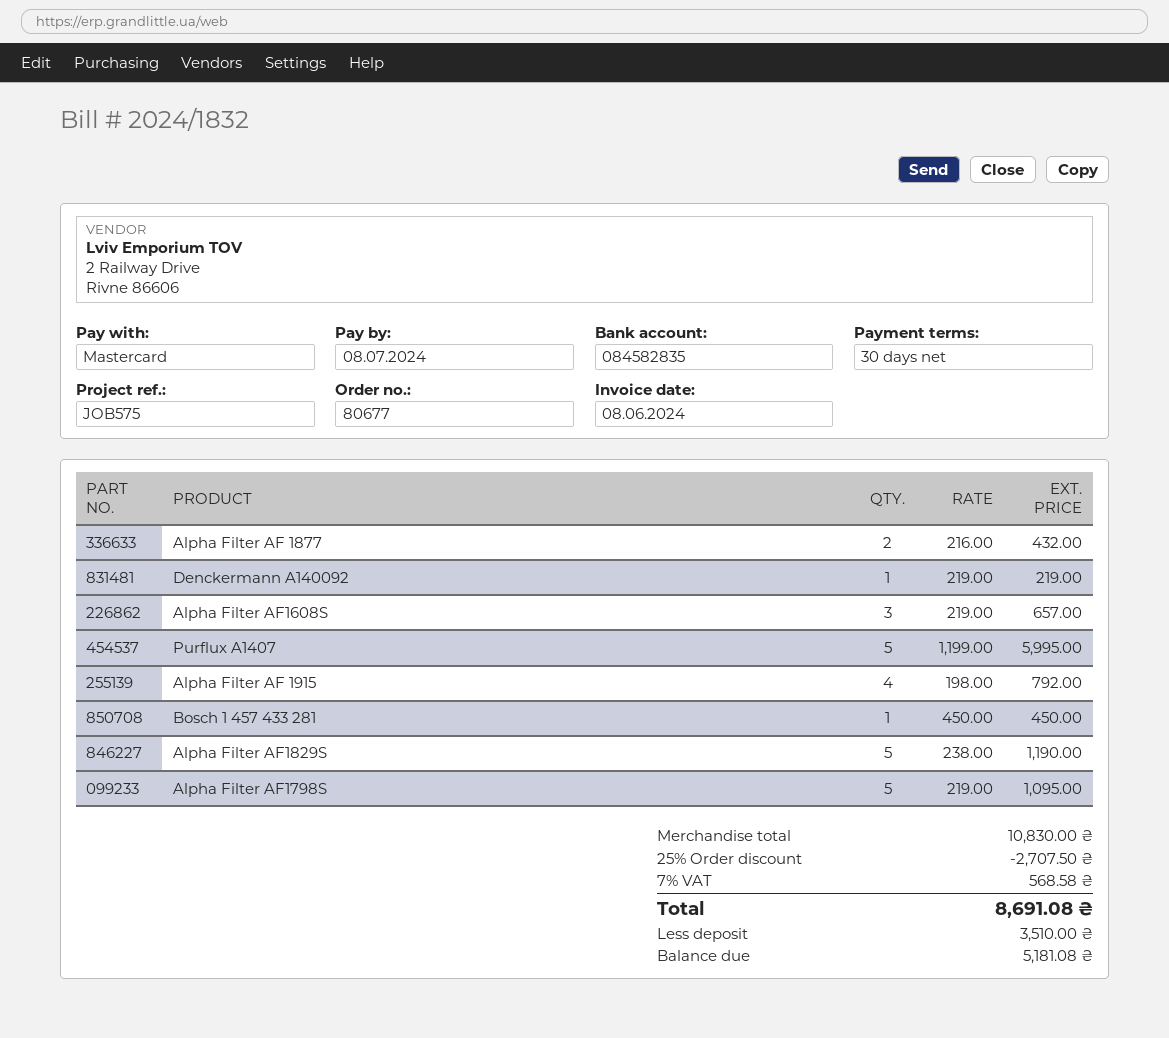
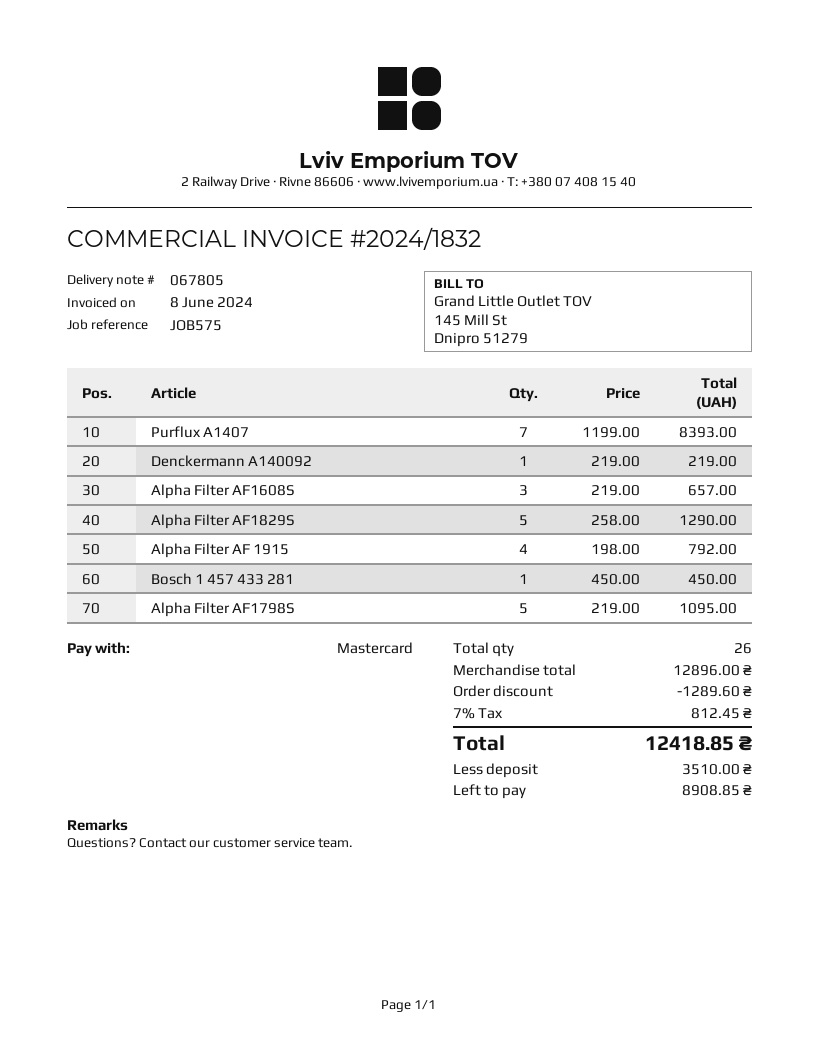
Alpha Filter AF 1877: 2 x 216.00 = 432.00 -> none
Purflux A1407: 5 x 1199.00 = 5995.00 -> 7 x 1199.00 = 8393.00
Alpha Filter AF1829S: 5 x 238.00 = 1190.00 -> 5 x 258.00 = 1290.00
subtotal: 10830.00 -> 12896.00
discount: 2707.50 -> 1289.60
tax: 7% = 568.58 -> 7% = 812.45
total: 8691.08 -> 12418.85
balance: 5181.08 -> 8908.85

